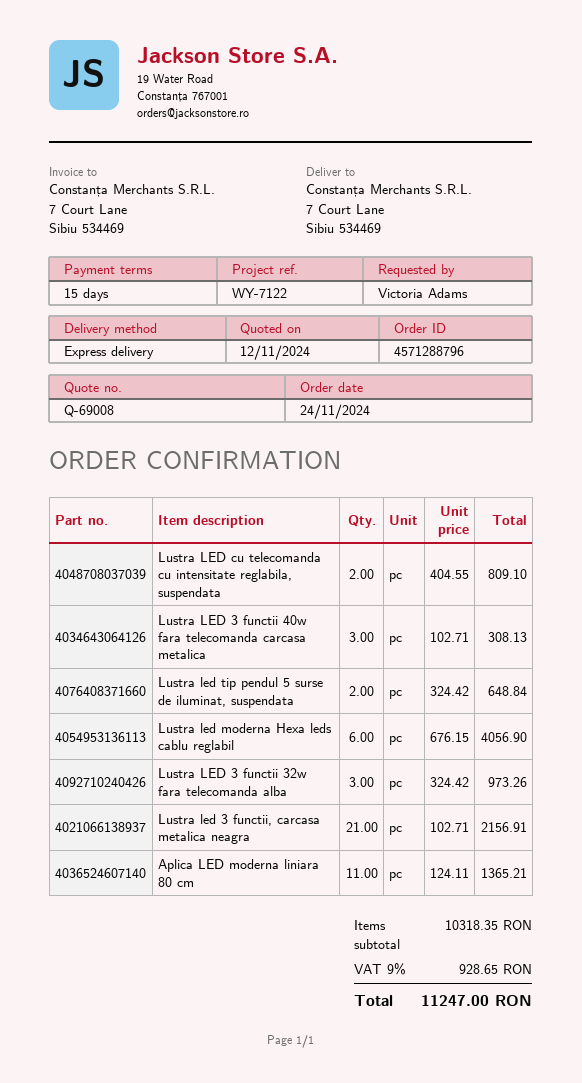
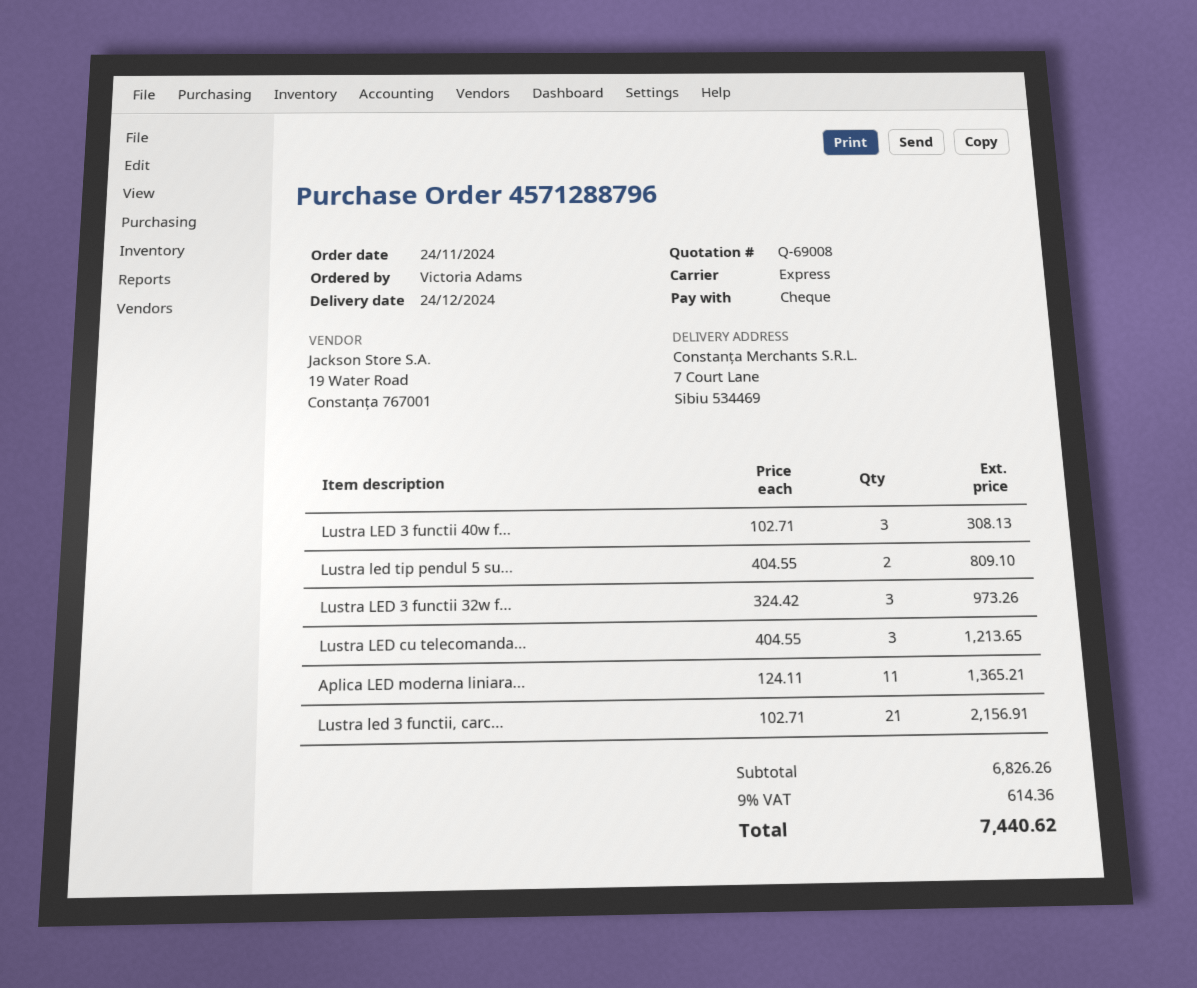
Lustra LED cu telecomanda cu intensitate reglabila, suspendata: 2 x 404.55 = 809.10 -> 3 x 404.55 = 1213.65
Lustra led tip pendul 5 surse de iluminat, suspendata: 2 x 324.42 = 648.84 -> 2 x 404.55 = 809.10
Lustra led moderna Hexa leds cablu reglabil: 6 x 676.15 = 4056.90 -> none
subtotal: 10318.35 -> 6826.26
tax: 9% = 928.65 -> 9% = 614.36
total: 11247.00 -> 7440.62

